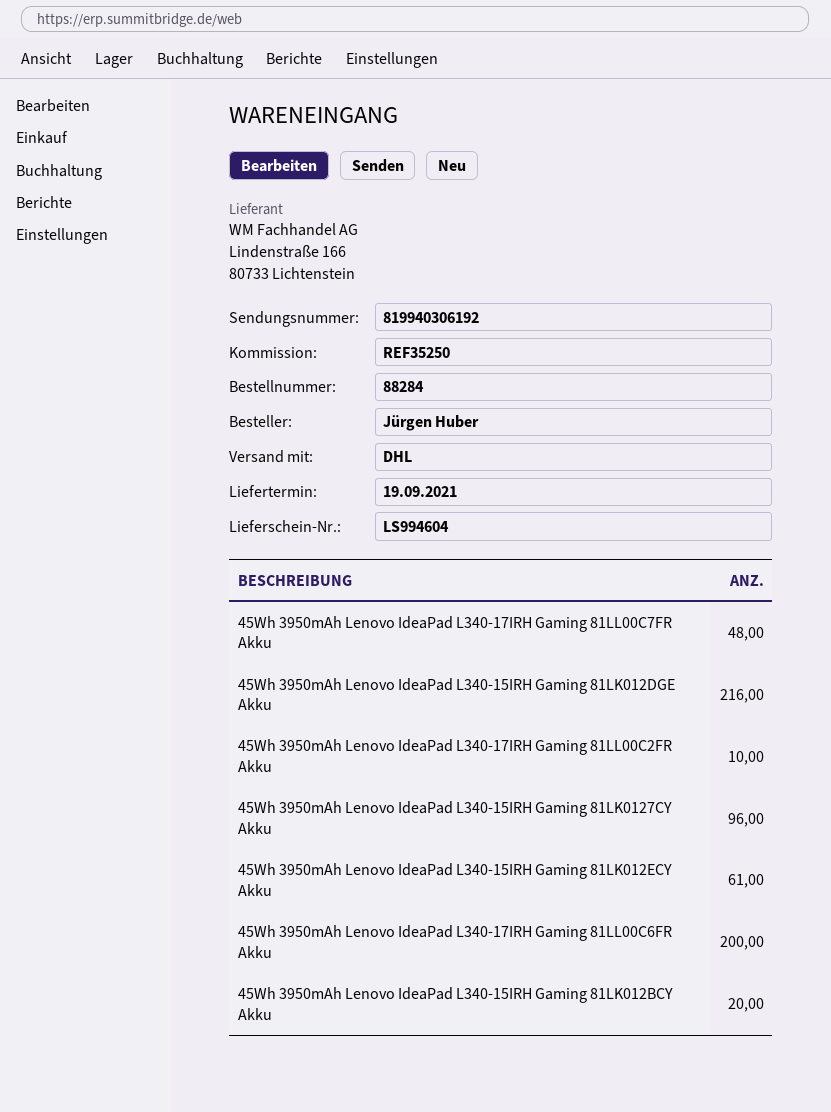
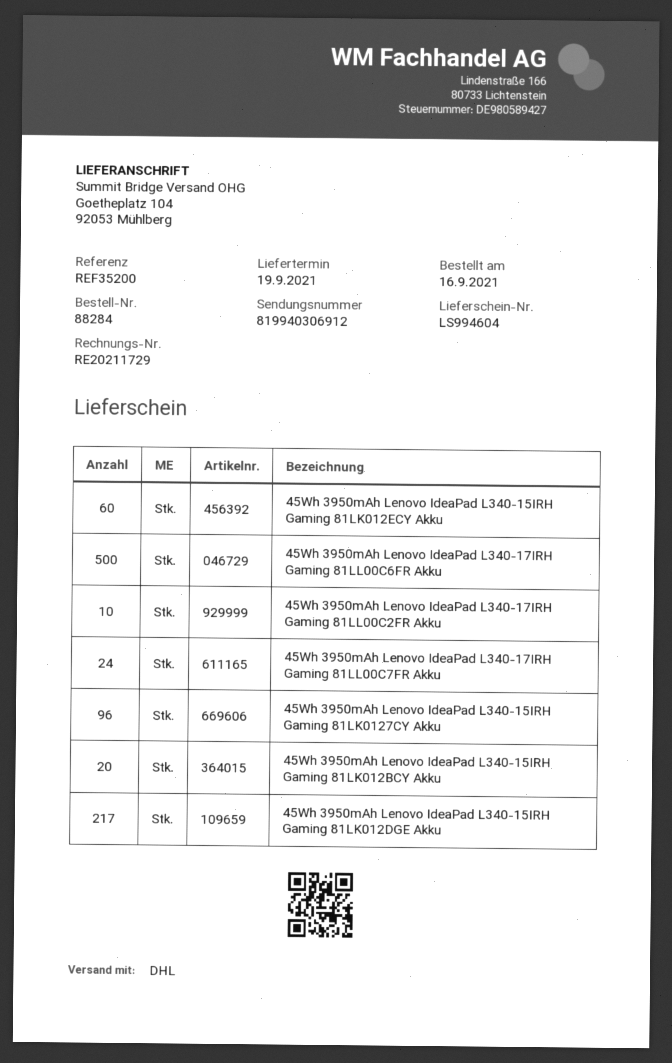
reference: REF35250 -> REF35200
tracking number: 819940306192 -> 819940306912
45Wh 3950mAh Lenovo IdeaPad L340-17IRH Gaming 81LL00C7FR Akku: 48 -> 24
45Wh 3950mAh Lenovo IdeaPad L340-15IRH Gaming 81LK012DGE Akku: 216 -> 217
45Wh 3950mAh Lenovo IdeaPad L340-15IRH Gaming 81LK012ECY Akku: 61 -> 60
45Wh 3950mAh Lenovo IdeaPad L340-17IRH Gaming 81LL00C6FR Akku: 200 -> 500

